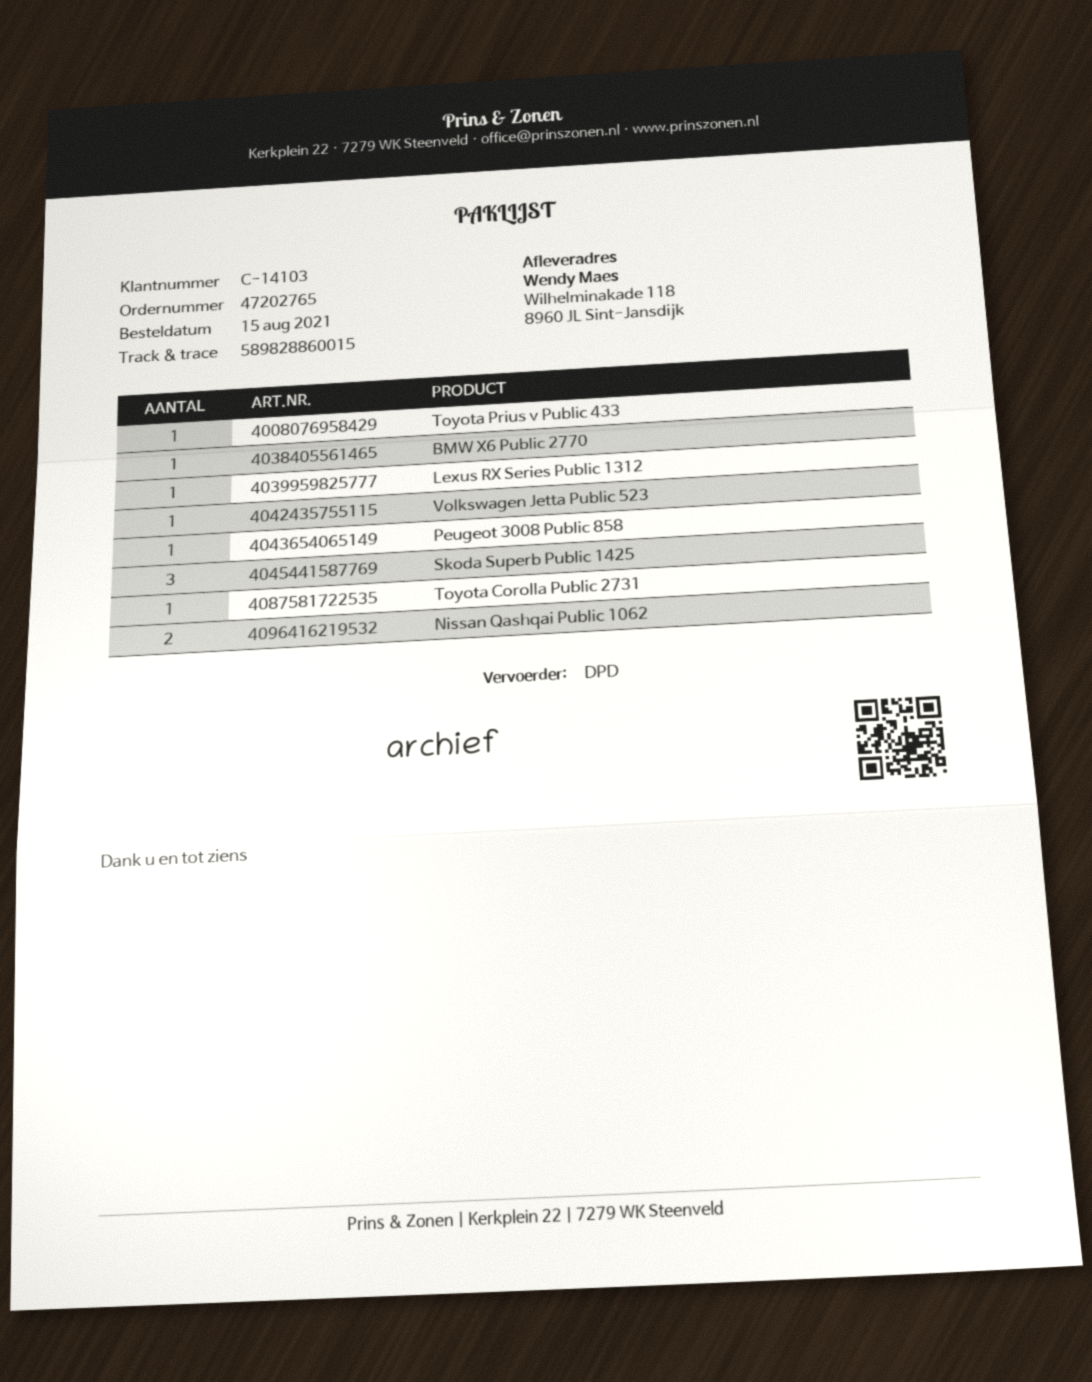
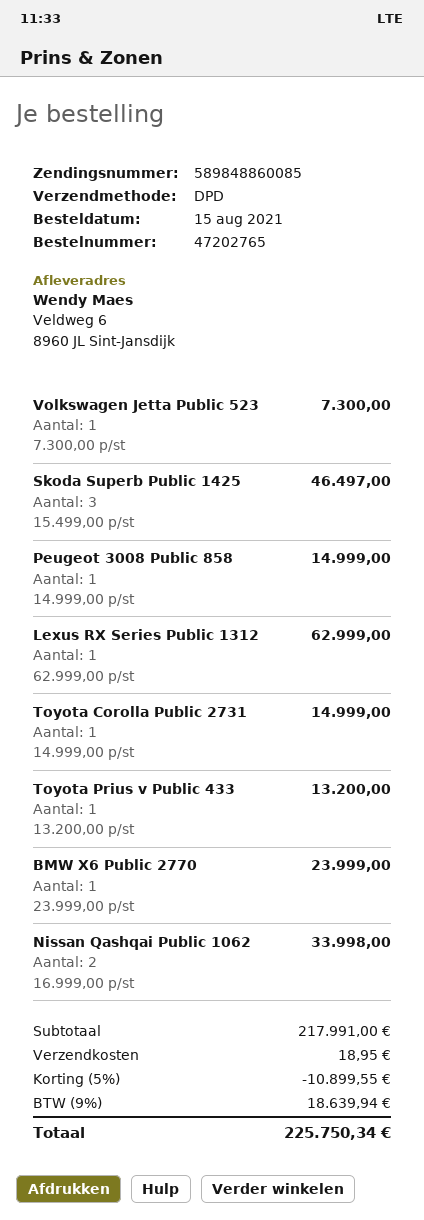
tracking number: 589828860015 -> 589848860085
ship to: Wilhelminakade 118, 8960 JL Sint-Jansdijk -> Veldweg 6, 8960 JL Sint-Jansdijk

